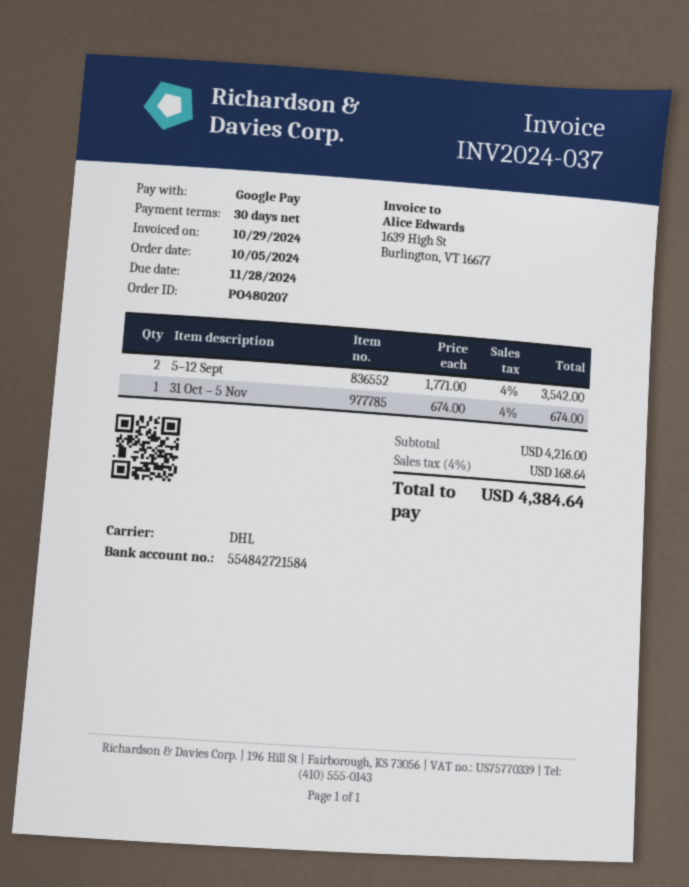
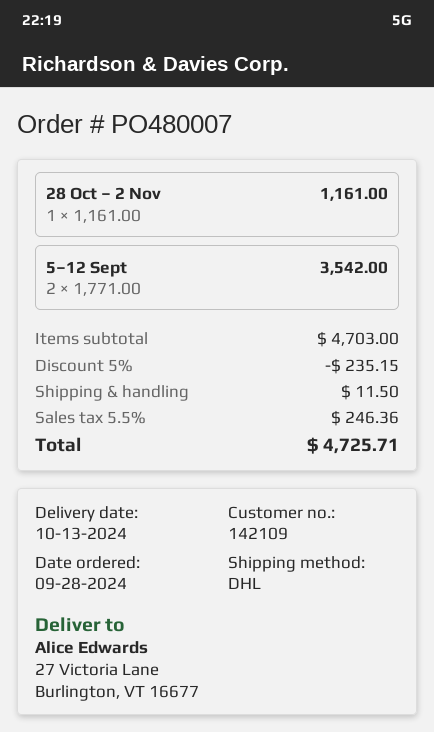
order number: PO480207 -> PO480007
order date: 2024-10-05 -> 2024-09-28
31 Oct – 5 Nov: 1 x 674.00 = 674.00 -> none
28 Oct – 2 Nov: none -> 1 x 1161.00 = 1161.00
subtotal: 4216.00 -> 4703.00
discount: none -> 5% = 235.15
shipping: none -> 11.50
tax: 4% = 168.64 -> 5.5% = 246.36
total: 4384.64 -> 4725.71

